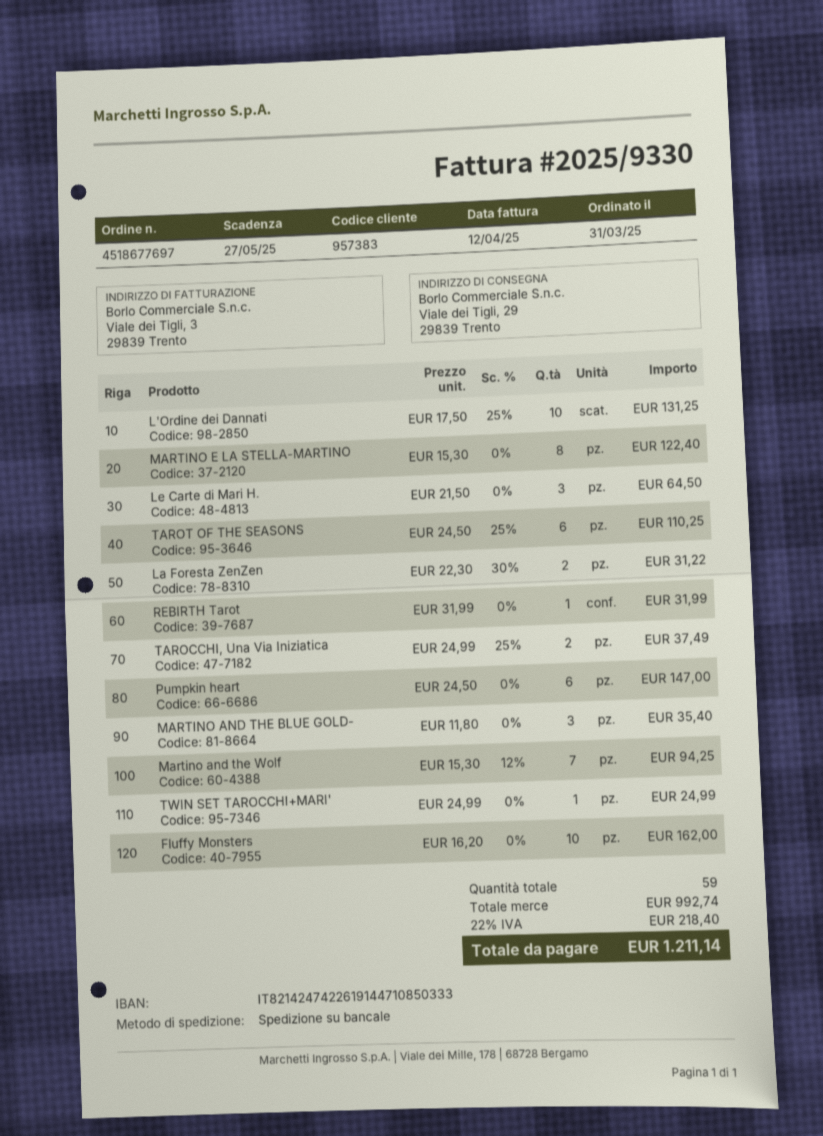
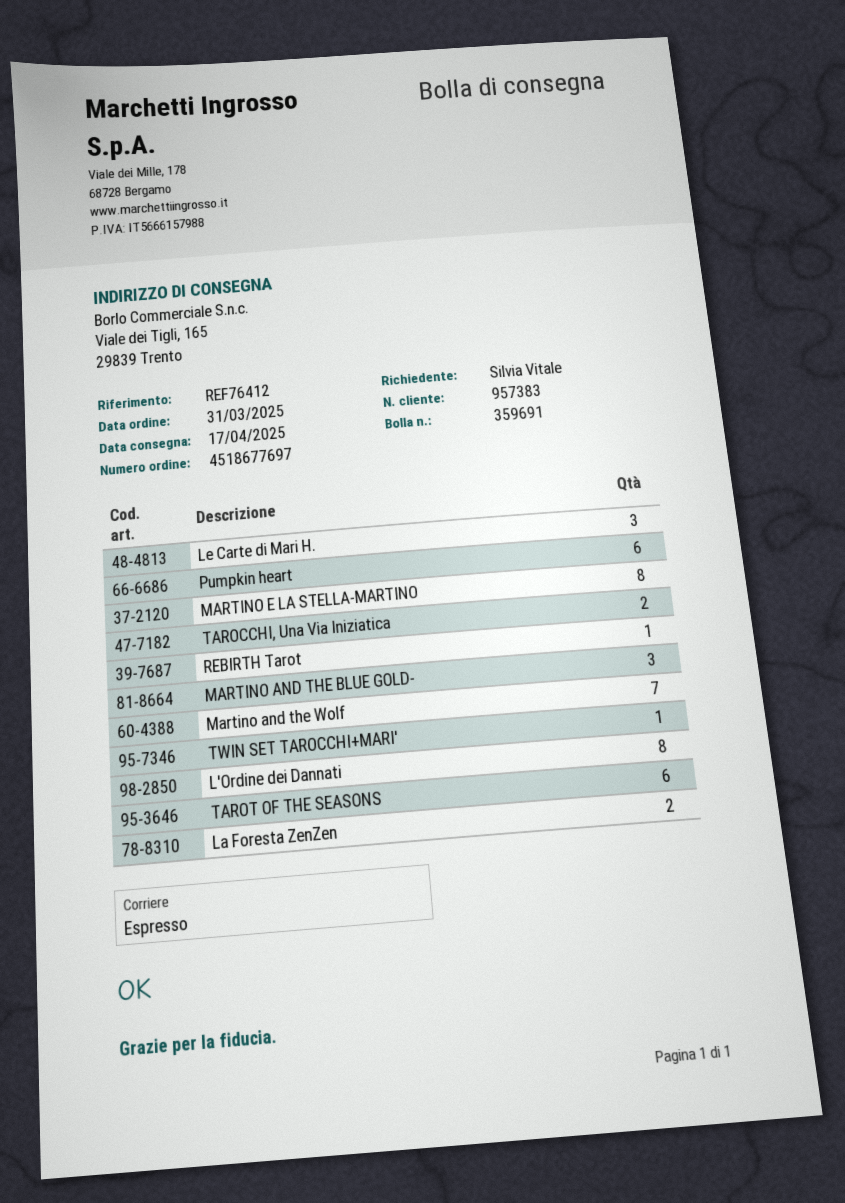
shipping method: pallet freight -> express
ship to: Viale dei Tigli, 29, 29839 Trento -> Viale dei Tigli, 165, 29839 Trento
L'Ordine dei Dannati: 10 -> 8
Fluffy Monsters: 10 -> none

